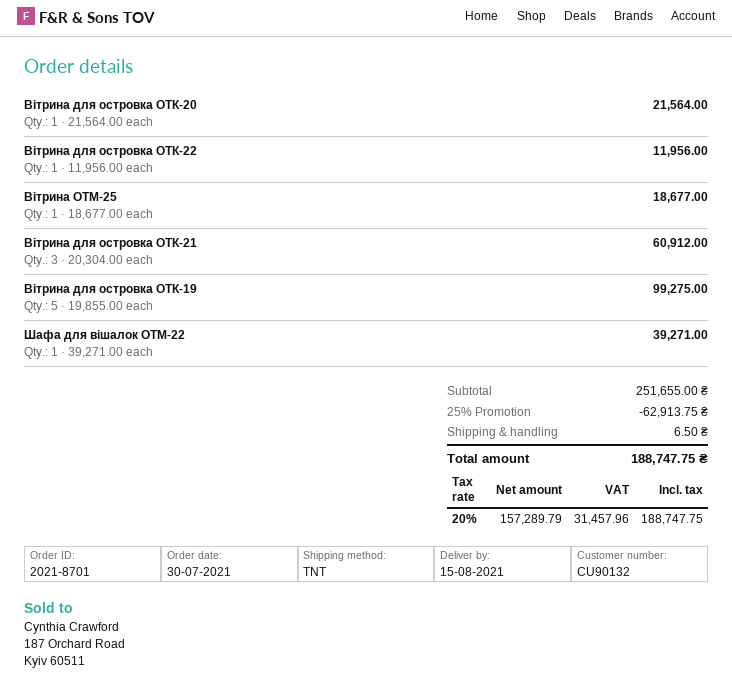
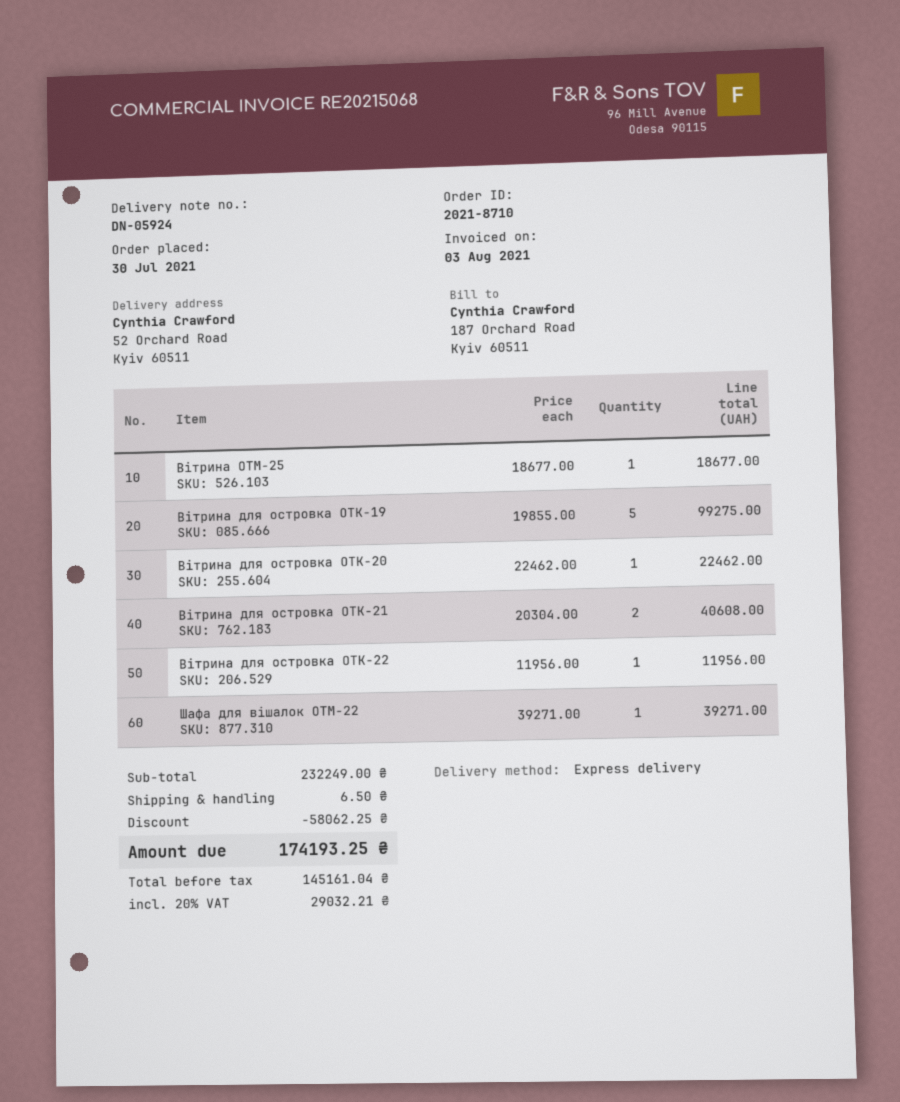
order number: 2021-8701 -> 2021-8710
shipping method: TNT -> express
Вітрина для островка ОТК-20: 1 x 21564.00 = 21564.00 -> 1 x 22462.00 = 22462.00
Вітрина для островка ОТК-21: 3 x 20304.00 = 60912.00 -> 2 x 20304.00 = 40608.00
subtotal: 251655.00 -> 232249.00
discount: 62913.75 -> 58062.25
net: 157289.79 -> 145161.04
tax: 20% = 31457.96 -> 20% = 29032.21
total: 188747.75 -> 174193.25

